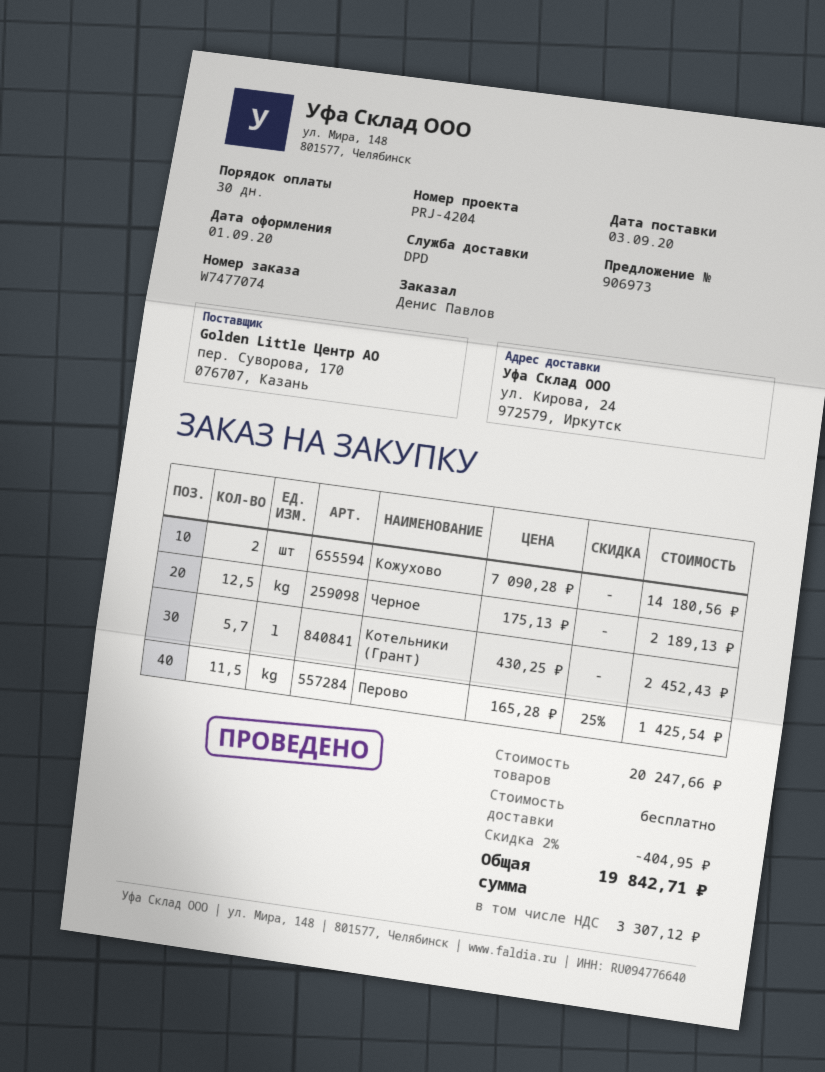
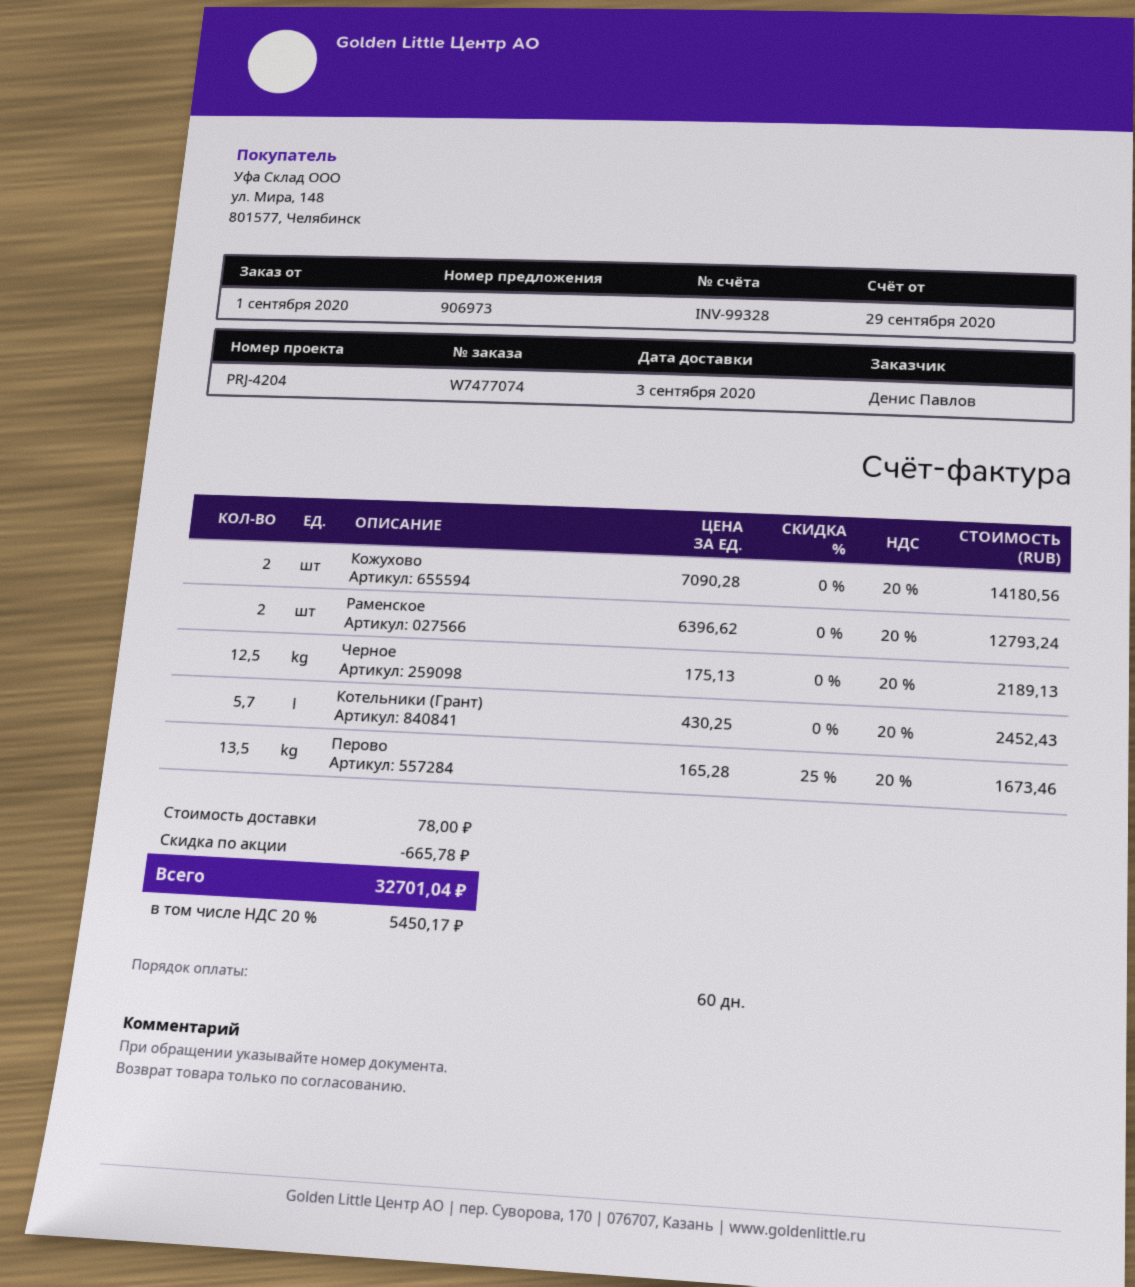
payment terms: 30 days -> 60 days
Перово: 11.5 x 165.28 - 25% = 1425.54 -> 13.5 x 165.28 - 25% = 1673.46
Раменское: none -> 2 x 6396.62 = 12793.24
discount: 404.95 -> 665.78
shipping: 0.00 -> 78.00
tax: 3307.12 -> 5450.17
total: 19842.71 -> 32701.04

